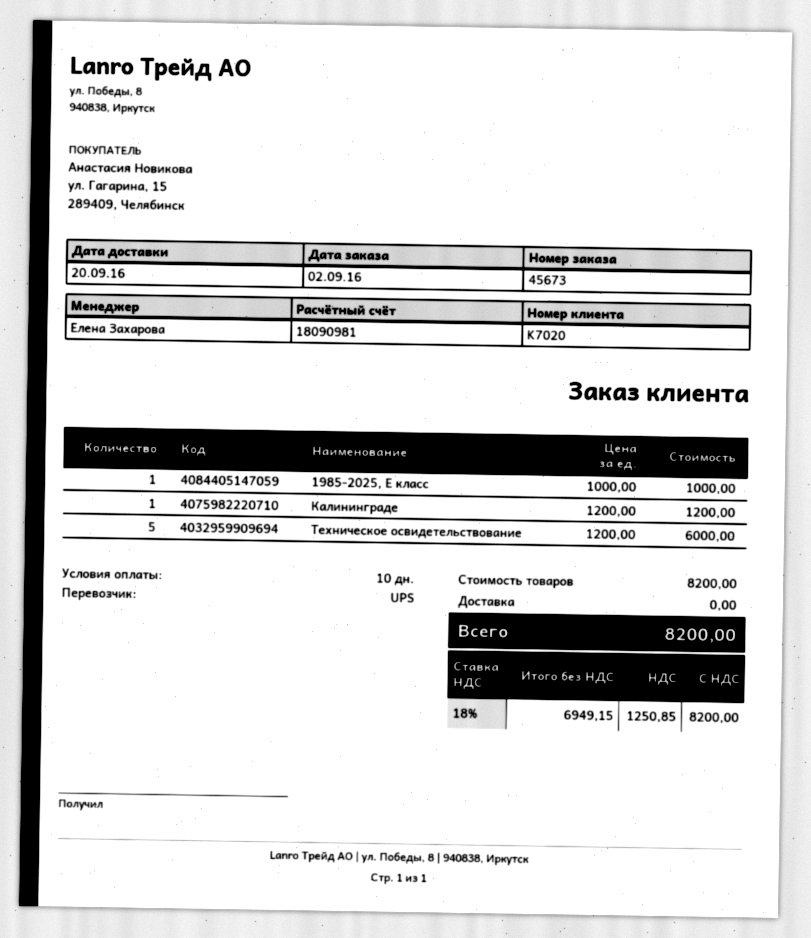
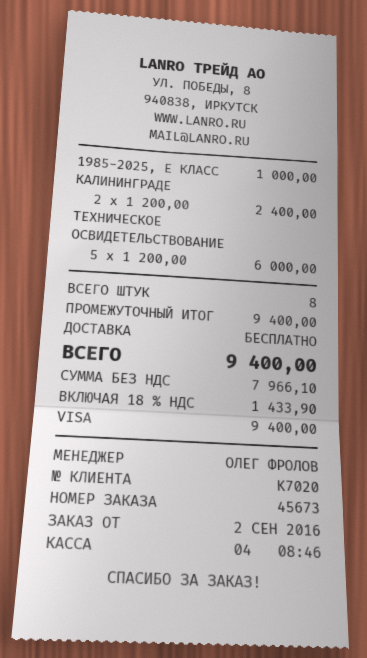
sales rep: Елена Захарова -> ОЛЕГ ФРОЛОВ
Калининграде: 1 x 1200.00 = 1200.00 -> 2 x 1200.00 = 2400.00
subtotal: 8200.00 -> 9400.00
net: 6949.15 -> 7966.10
tax: 18% = 1250.85 -> 18% = 1433.90
total: 8200.00 -> 9400.00

